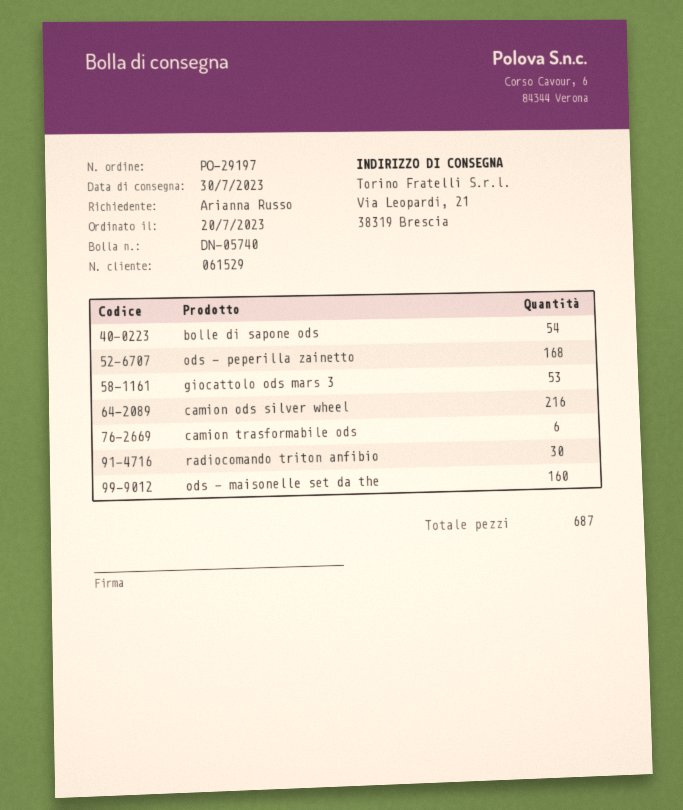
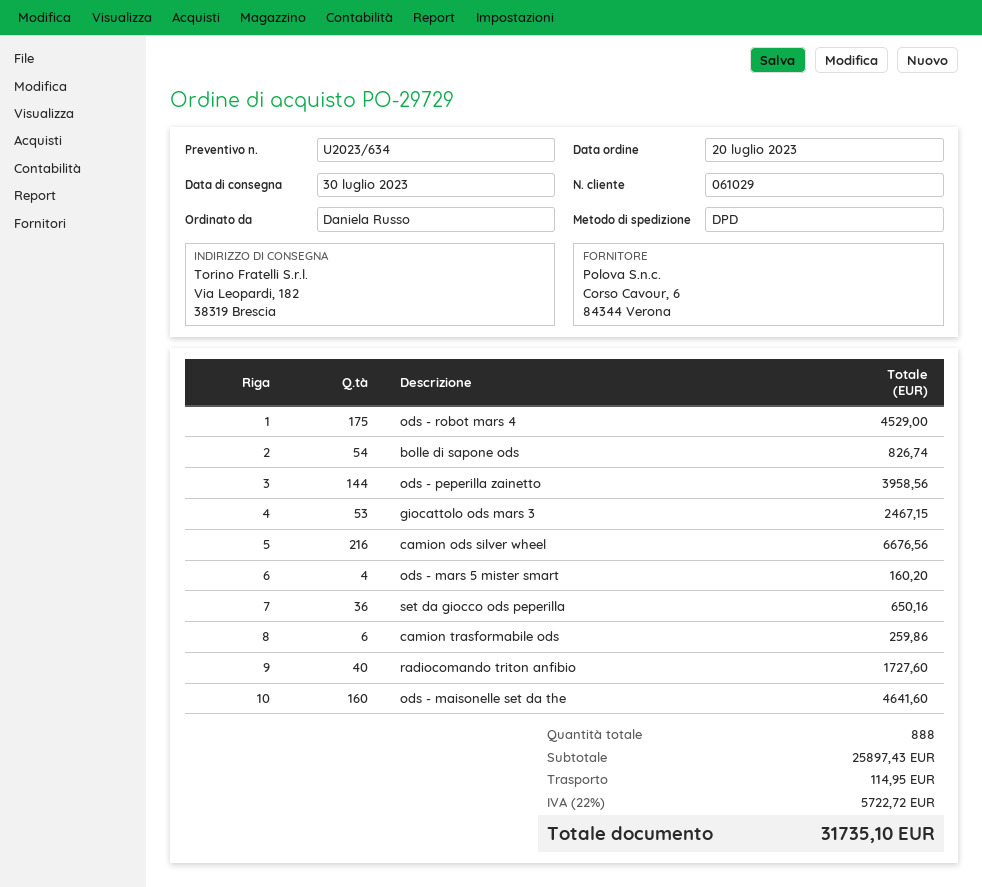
order number: PO-29197 -> PO-29729
customer number: 061529 -> 061029
ordered by: Arianna Russo -> Daniela Russo
ship to: Via Leopardi, 21, 38319 Brescia -> Via Leopardi, 182, 38319 Brescia
ods - peperilla zainetto: 168 -> 144
radiocomando triton anfibio: 30 -> 40
ods - robot mars 4: none -> 175
ods - mars 5 mister smart: none -> 4
set da giocco ods peperilla: none -> 36
total quantity: 687 -> 888

